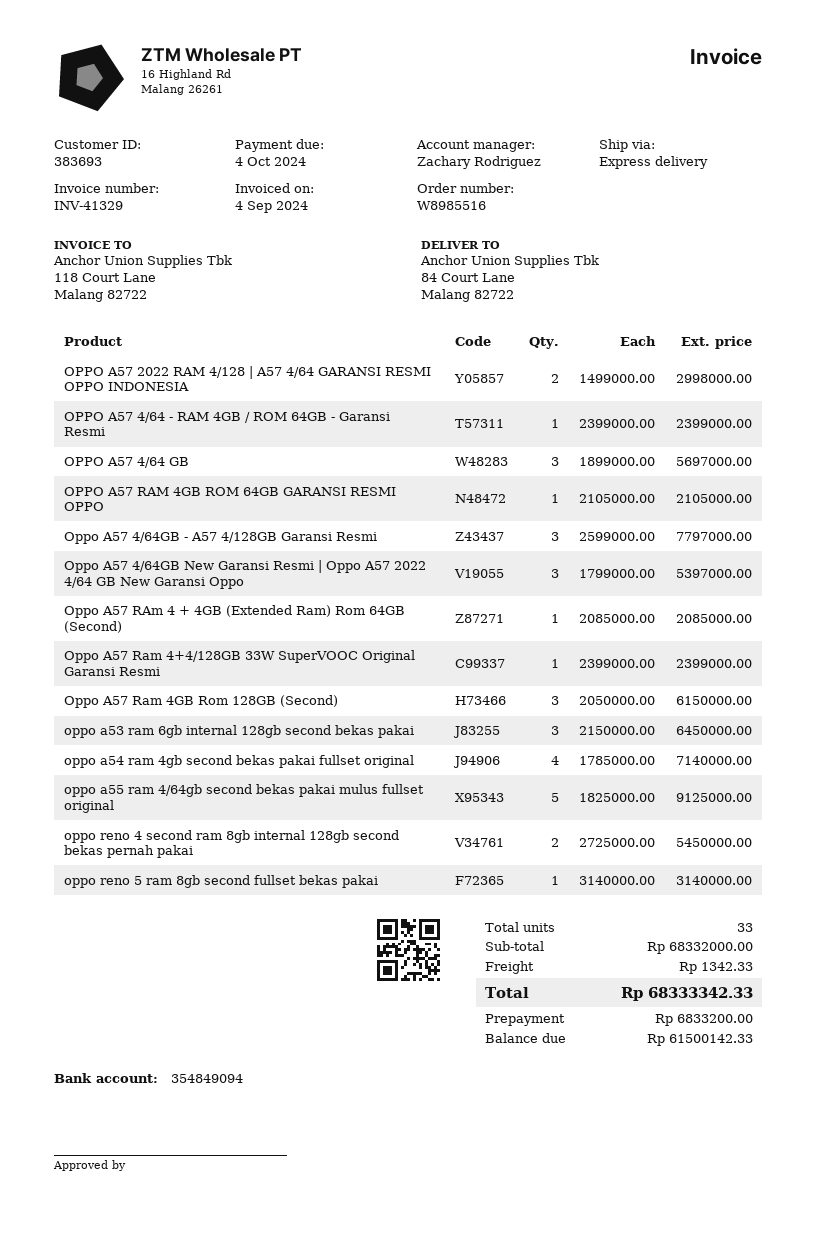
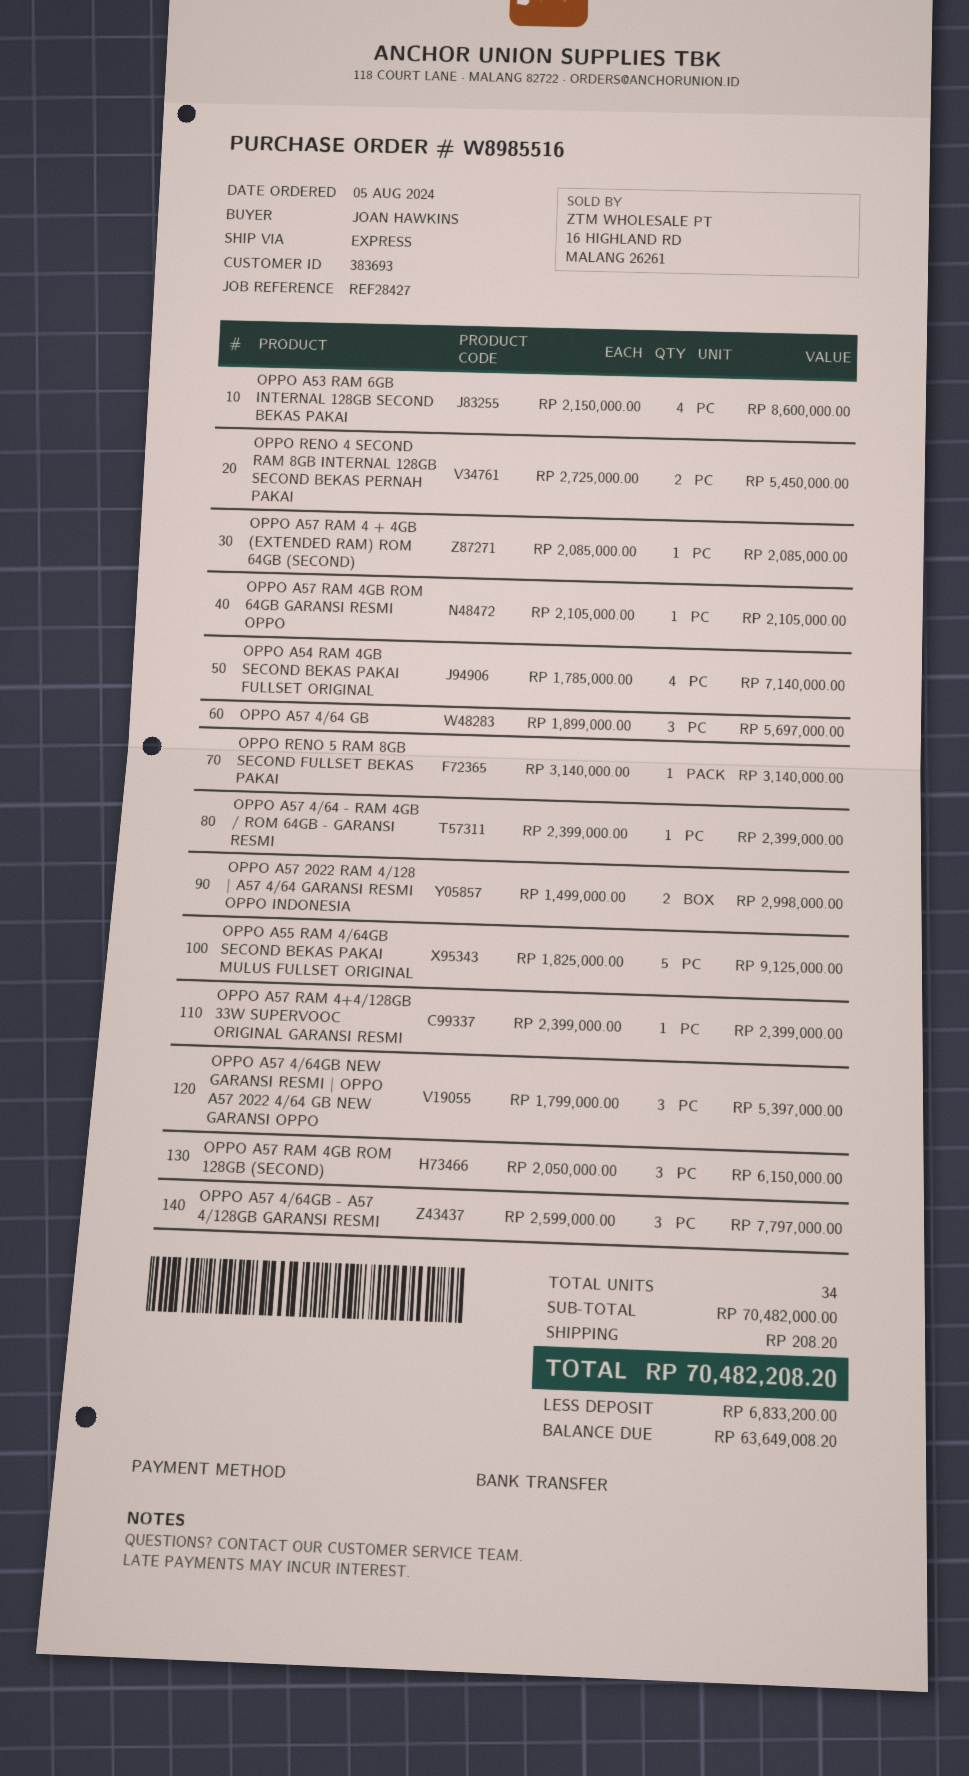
oppo a53 ram 6gb internal 128gb second bekas pakai: 3 x 2150000.00 = 6450000.00 -> 4 x 2150000.00 = 8600000.00
total quantity: 33 -> 34
subtotal: 68332000.00 -> 70482000.00
shipping: 1342.33 -> 208.20
total: 68333342.33 -> 70482208.20
balance: 61500142.33 -> 63649008.20

